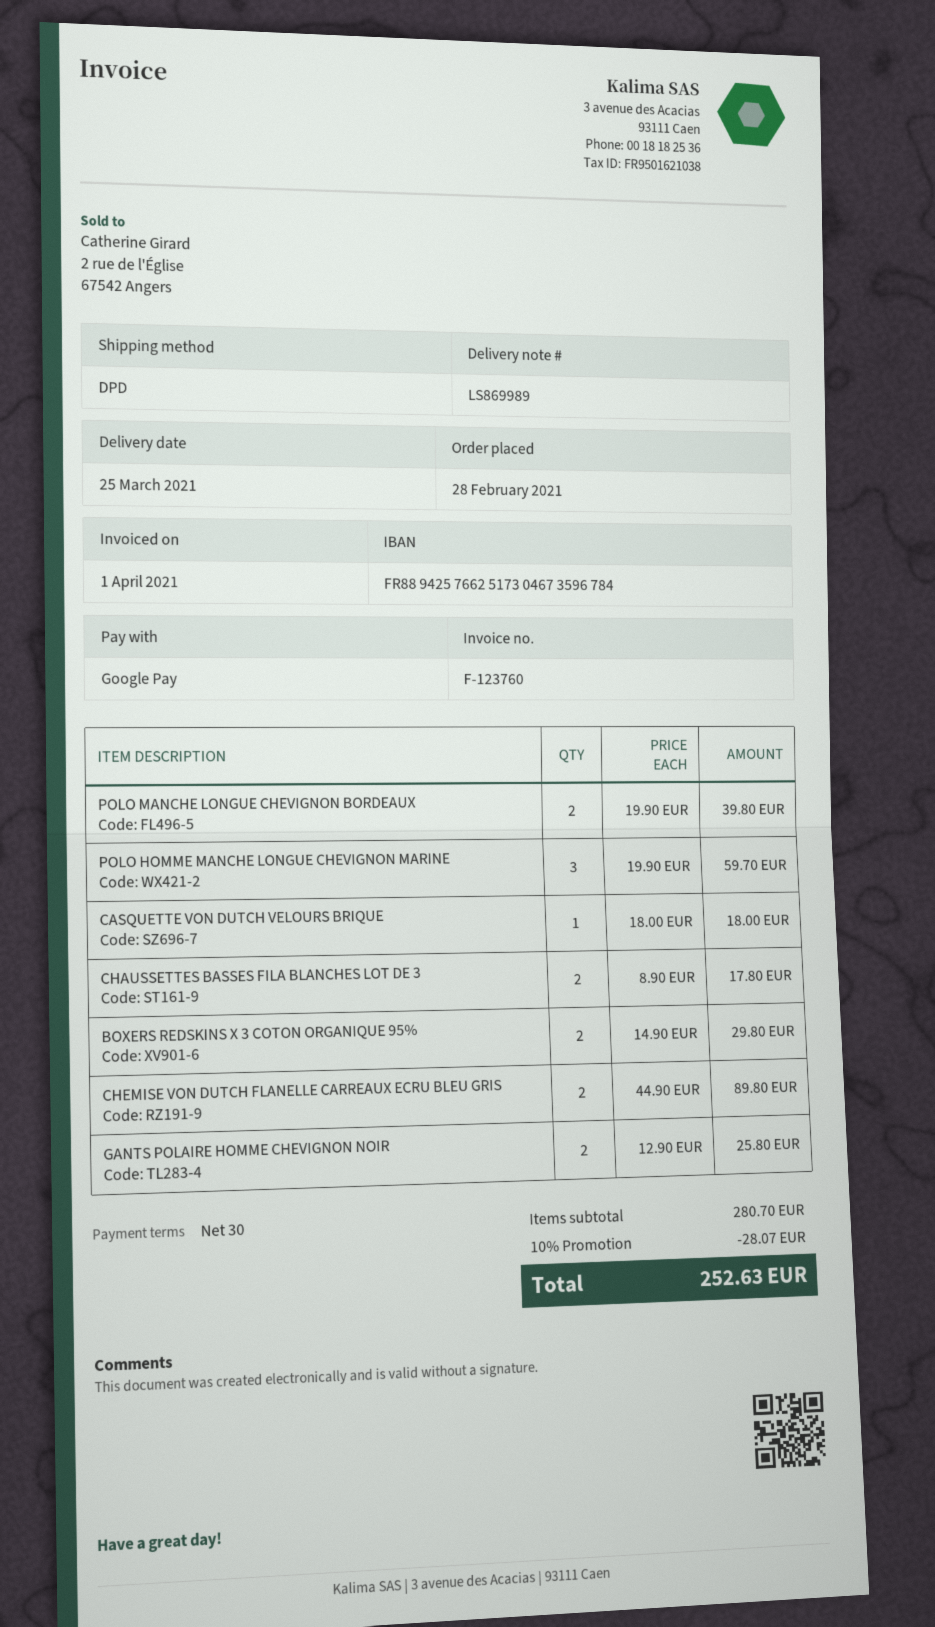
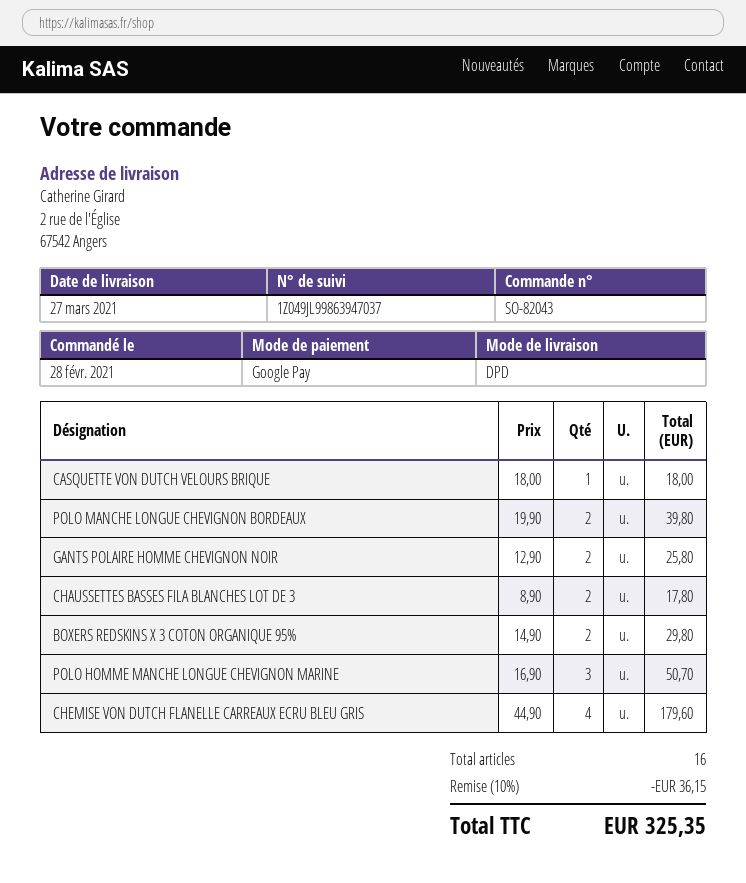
delivery date: 2021-03-25 -> 2021-03-27
POLO HOMME MANCHE LONGUE CHEVIGNON MARINE: 3 x 19.90 = 59.70 -> 3 x 16.90 = 50.70
CHEMISE VON DUTCH FLANELLE CARREAUX ECRU BLEU GRIS: 2 x 44.90 = 89.80 -> 4 x 44.90 = 179.60
discount: 10% = 28.07 -> 10% = 36.15
total: 252.63 -> 325.35

